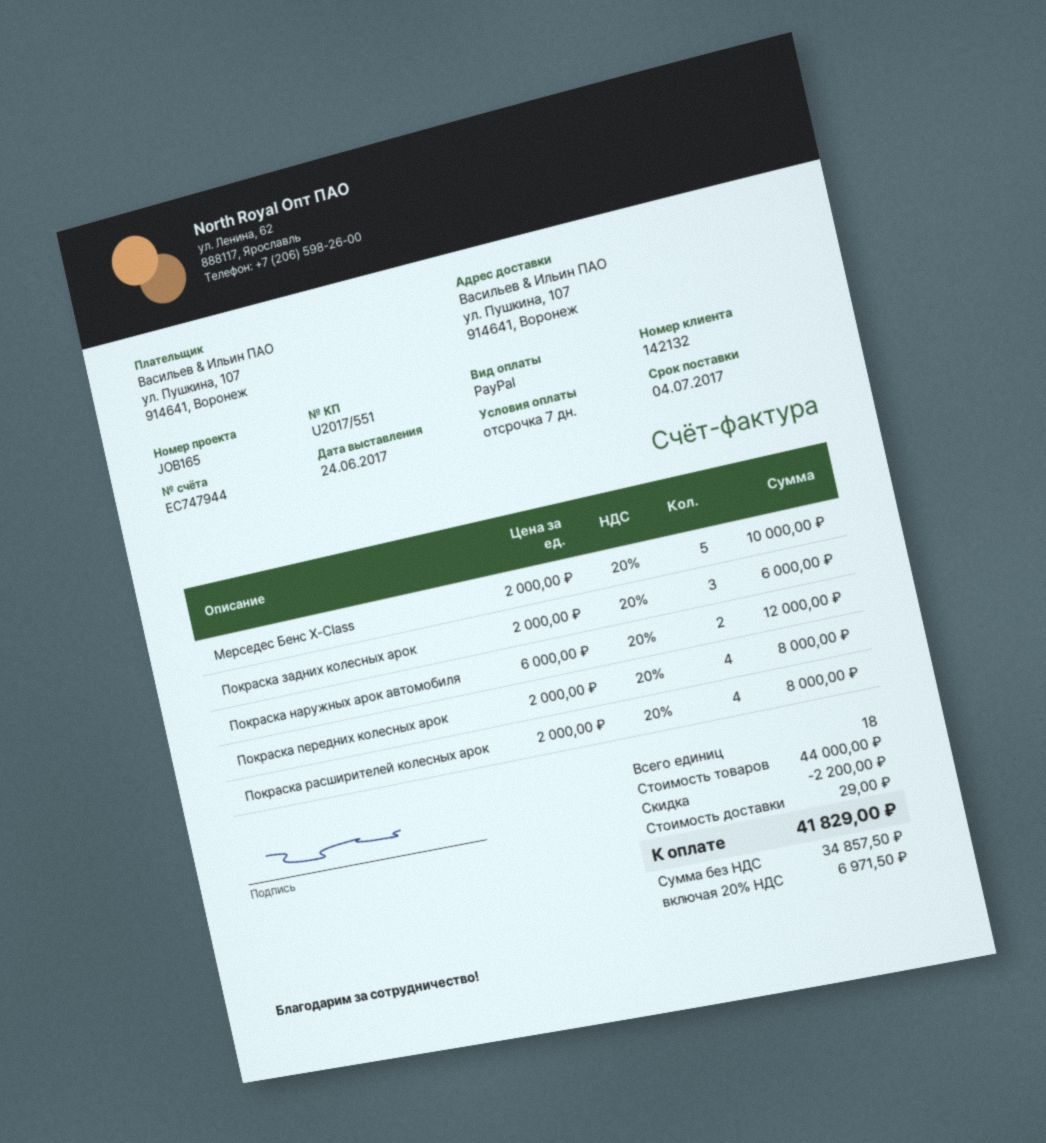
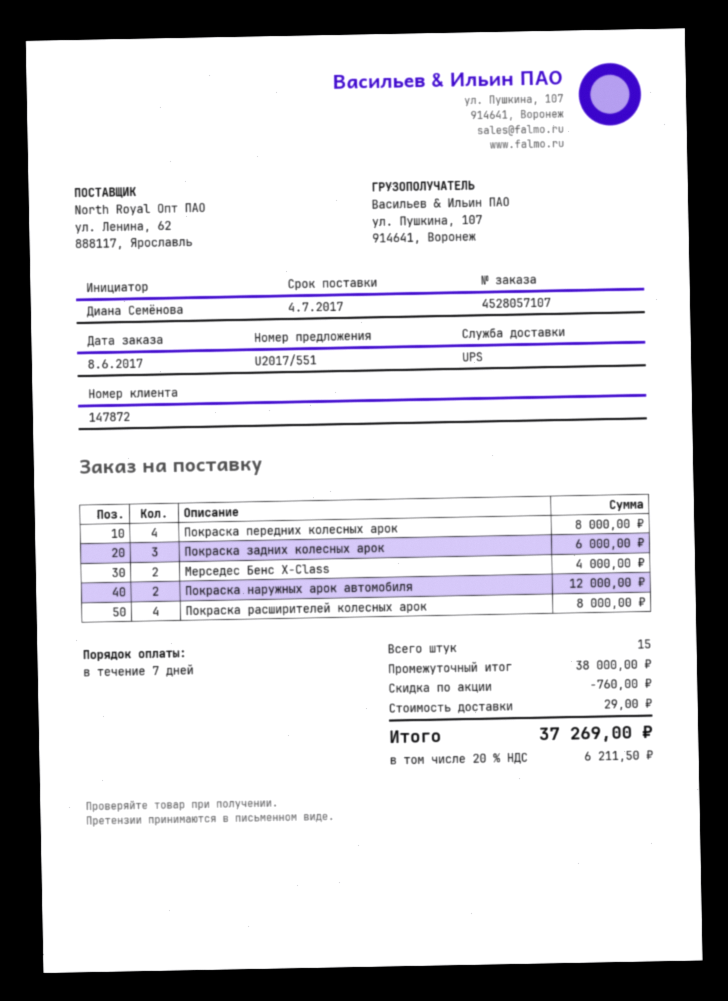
customer number: 142132 -> 147872
Мерседес Бенс X-Class: 5 for 10000.00 -> 2 for 4000.00
total quantity: 18 -> 15
subtotal: 44000.00 -> 38000.00
discount: 2200.00 -> 760.00
tax: 20% = 6971.50 -> 20% = 6211.50
total: 41829.00 -> 37269.00

